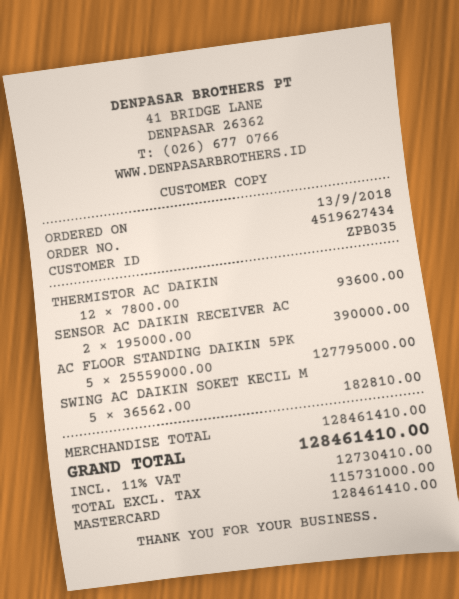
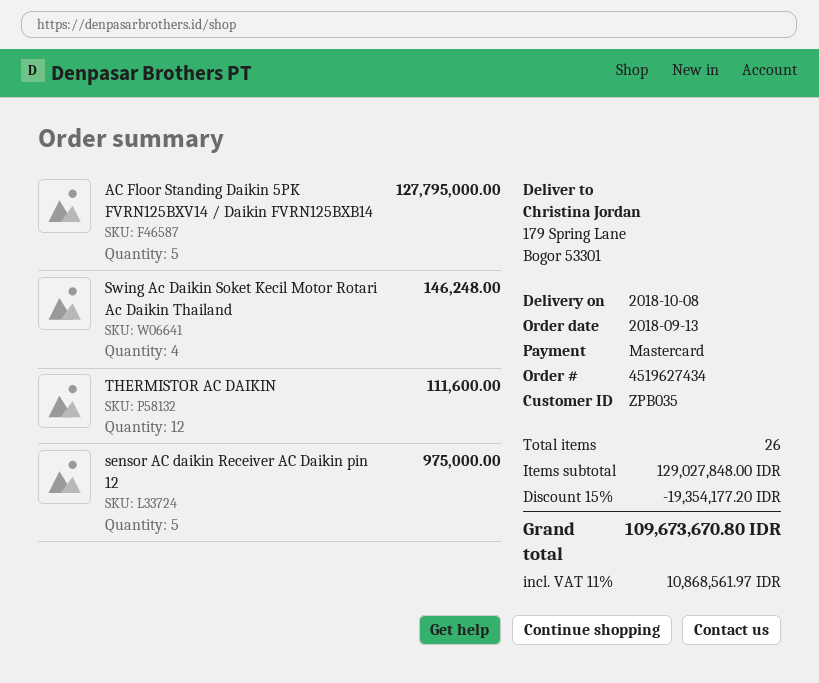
THERMISTOR AC DAIKIN: 12 for 93600.00 -> 12 for 111600.00
SENSOR AC DAIKIN RECEIVER AC: 2 for 390000.00 -> 5 for 975000.00
SWING AC DAIKIN SOKET KECIL M: 5 for 182810.00 -> 4 for 146248.00
subtotal: 128461410.00 -> 129027848.00
discount: none -> 15% = 19354177.20
tax: 11% = 12730410.00 -> 11% = 10868561.97
total: 128461410.00 -> 109673670.80

